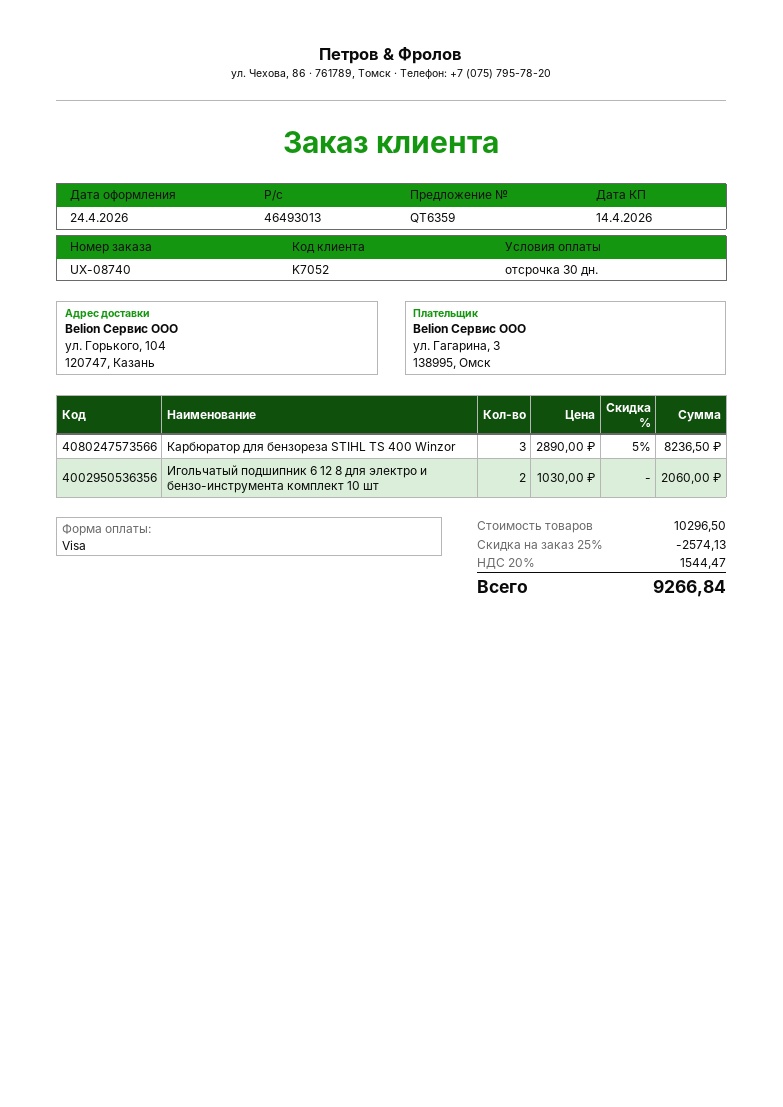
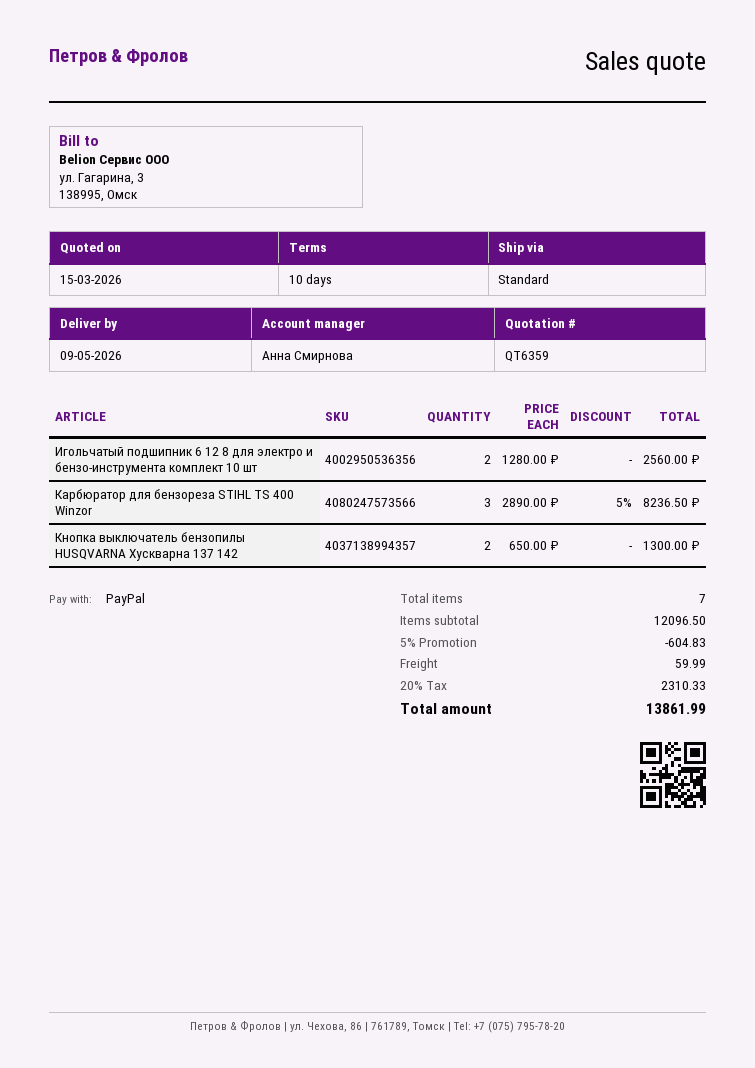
quote date: 2026-04-14 -> 2026-03-15
payment terms: 30 days -> 10 days
payment method: Visa -> PayPal
Игольчатый подшипник 6 12 8 для электро и бензо-инструмента комплект 10 шт: 2 x 1030.00 = 2060.00 -> 2 x 1280.00 = 2560.00
Кнопка выключатель бензопилы HUSQVARNA Хускварна 137 142: none -> 2 x 650.00 = 1300.00
subtotal: 10296.50 -> 12096.50
discount: 25% = 2574.13 -> 5% = 604.83
shipping: none -> 59.99
tax: 20% = 1544.47 -> 20% = 2310.33
total: 9266.84 -> 13861.99

